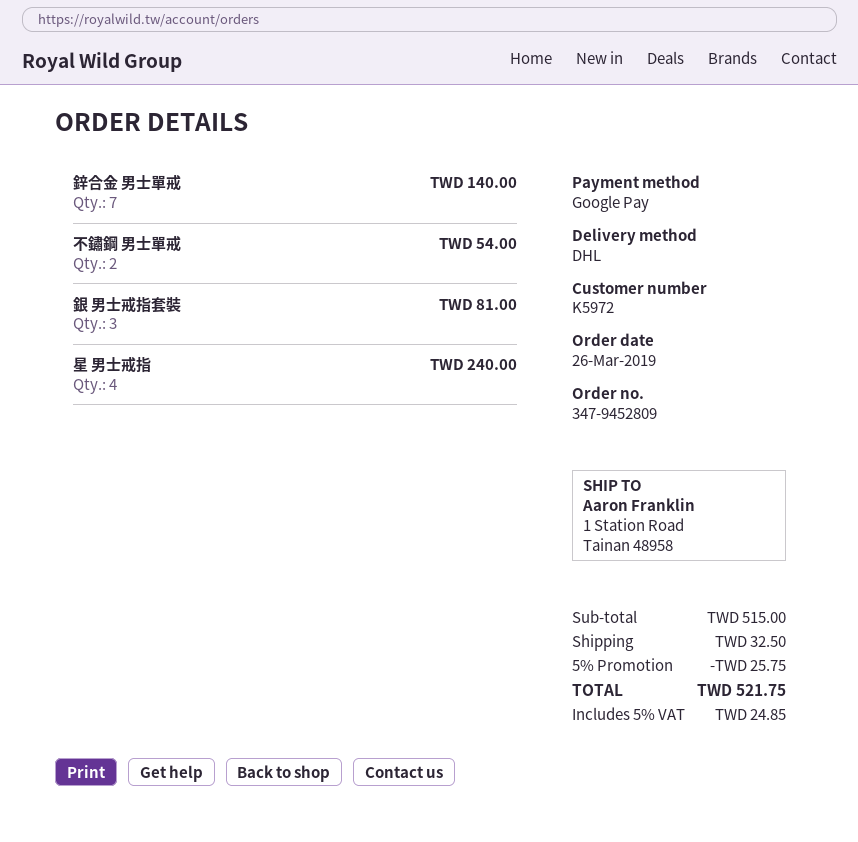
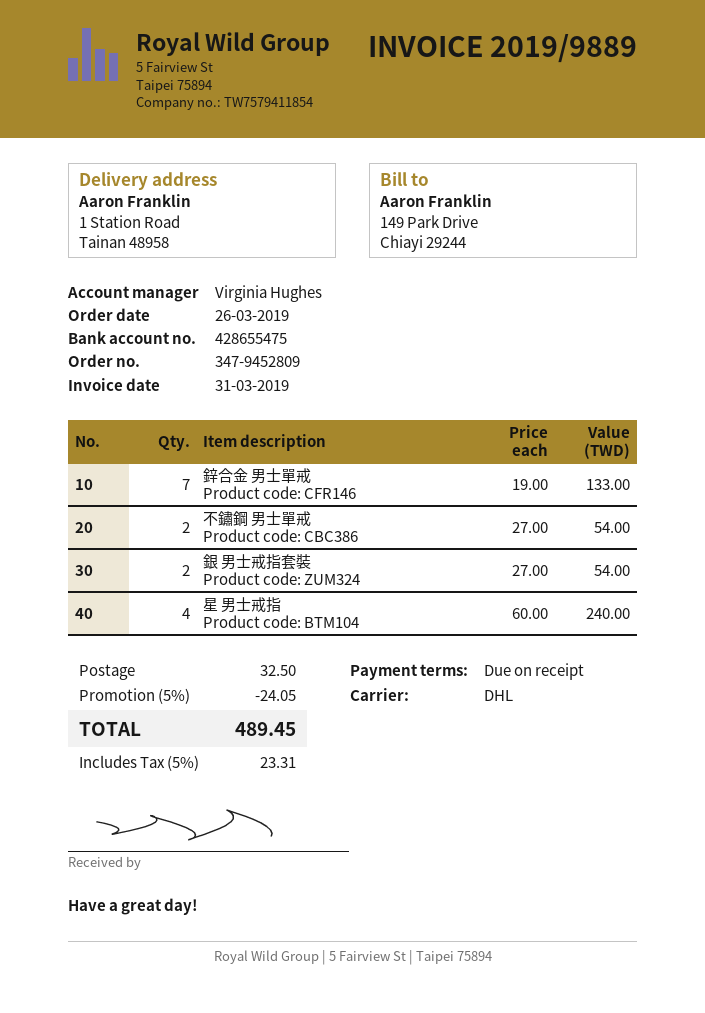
鋅合金 男士單戒: 7 for 140.00 -> 7 for 133.00
銀 男士戒指套裝: 3 for 81.00 -> 2 for 54.00
discount: 5% = 25.75 -> 5% = 24.05
tax: 5% = 24.85 -> 5% = 23.31
total: 521.75 -> 489.45

